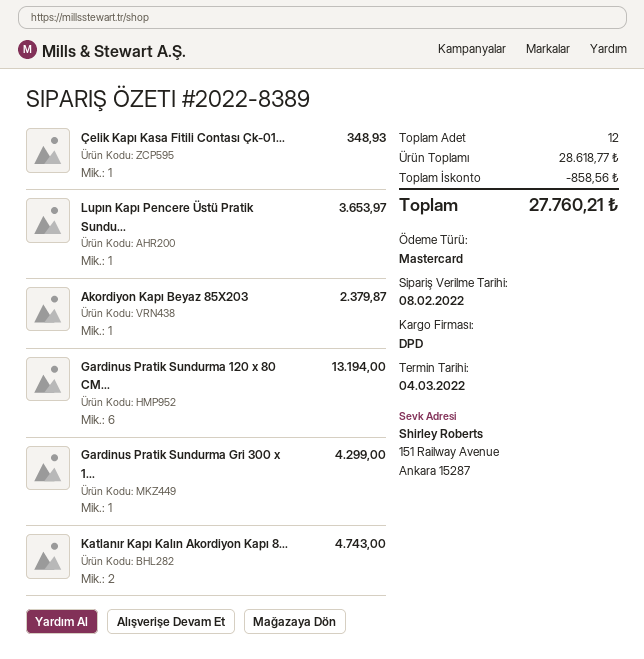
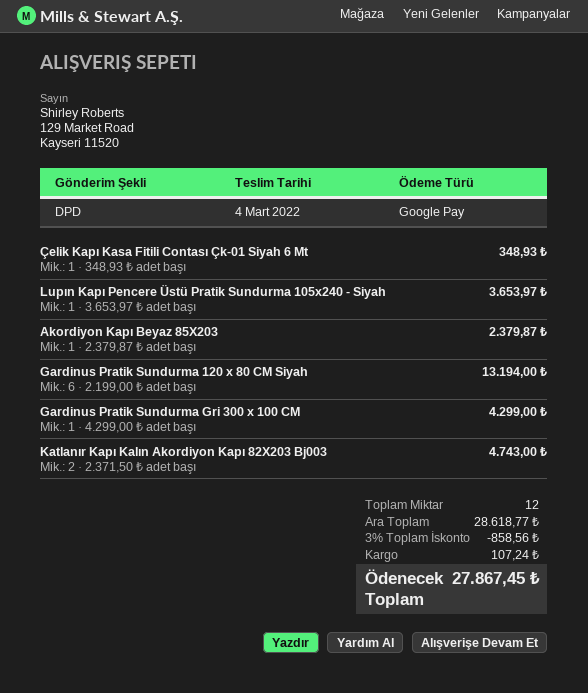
payment method: Mastercard -> Google Pay
shipping: none -> 107.24
total: 27760.21 -> 27867.45

